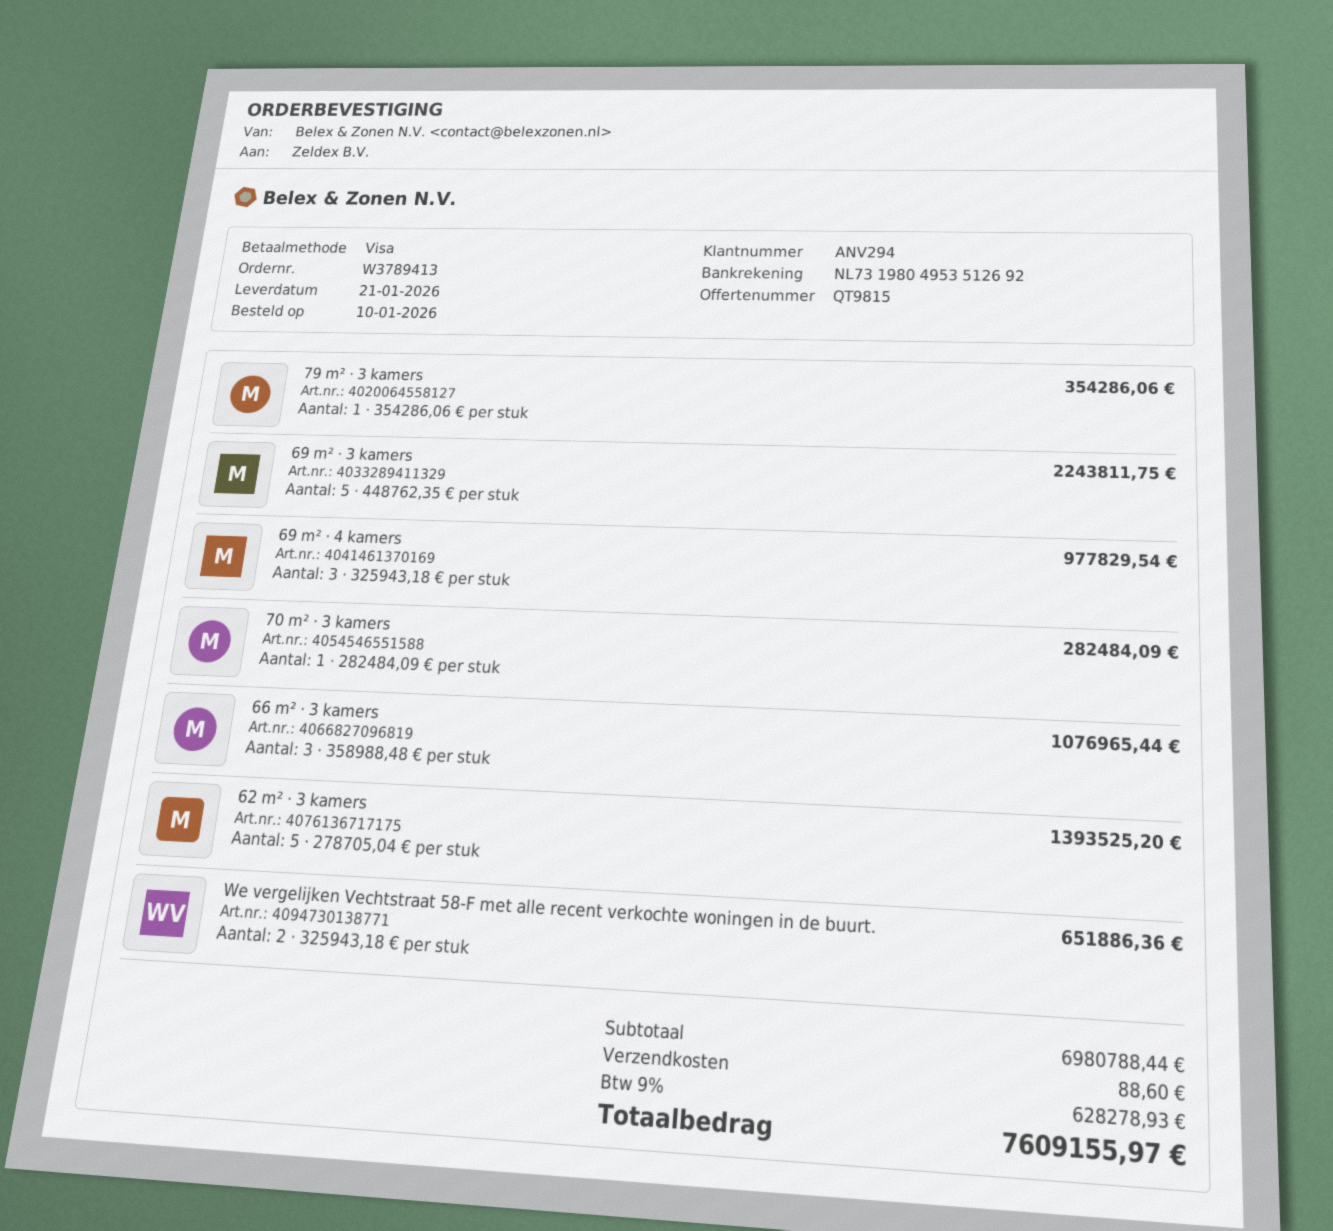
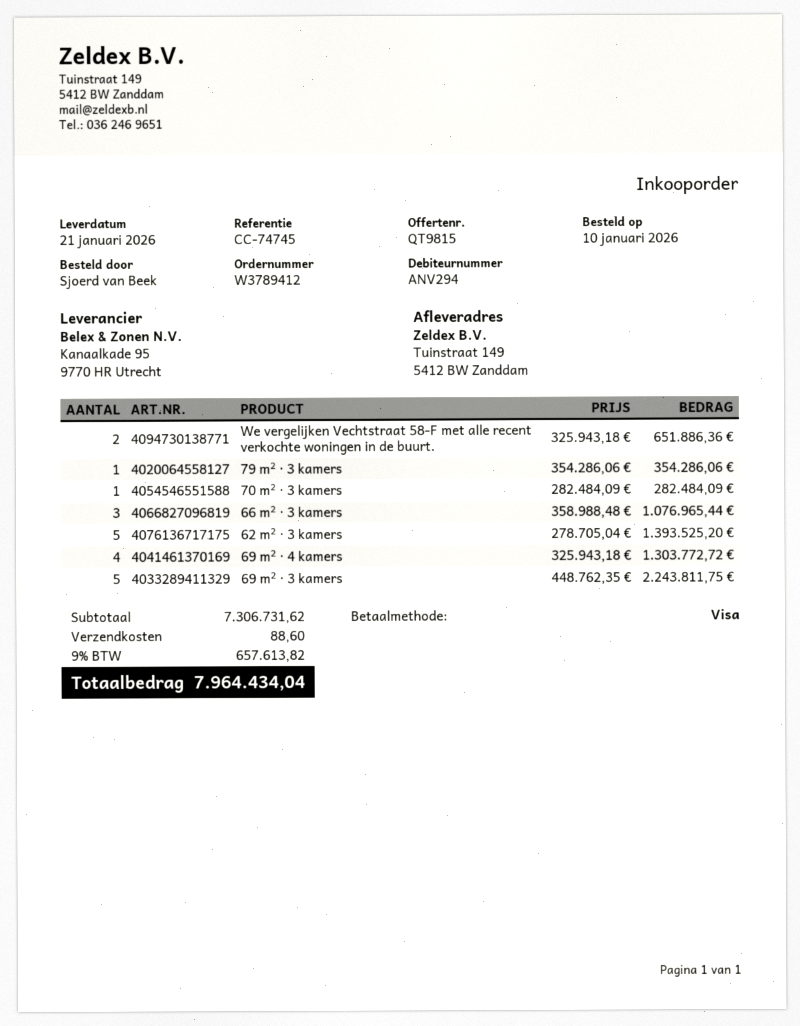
order number: W3789413 -> W3789412
69 m² · 4 kamers: 3 x 325943.18 = 977829.54 -> 4 x 325943.18 = 1303772.72
subtotal: 6980788.44 -> 7306731.62
tax: 9% = 628278.93 -> 9% = 657613.82
total: 7609155.97 -> 7964434.04

